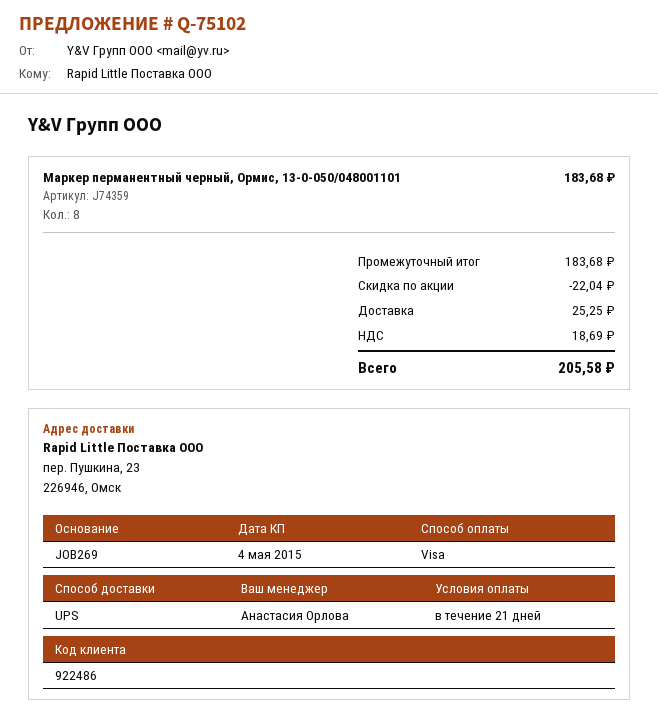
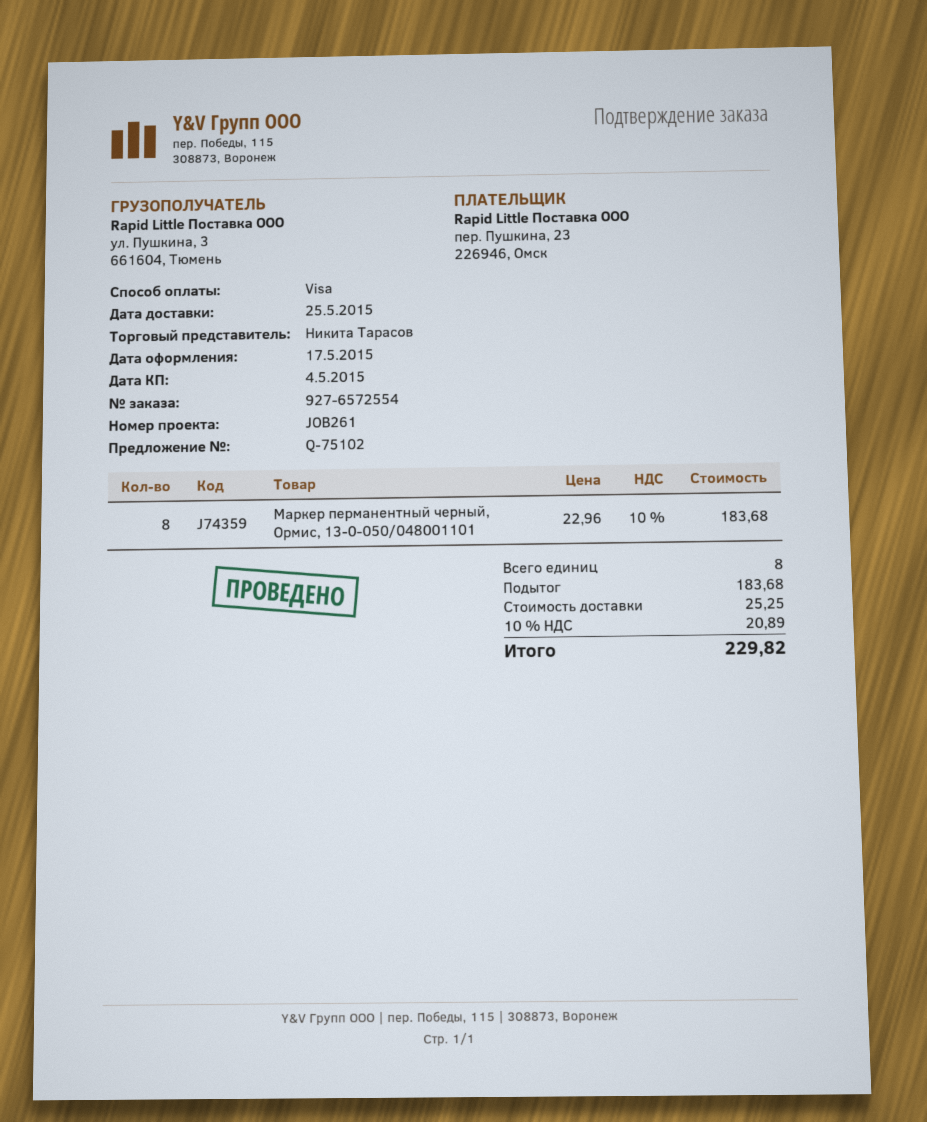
reference: JOB269 -> JOB261
sales rep: Анастасия Орлова -> Никита Тарасов
ship to: пер. Пушкина, 23, 226946, Омск -> ул. Пушкина, 3, 661604, Тюмень
discount: 22.04 -> none
tax: 18.69 -> 20.89
total: 205.58 -> 229.82

